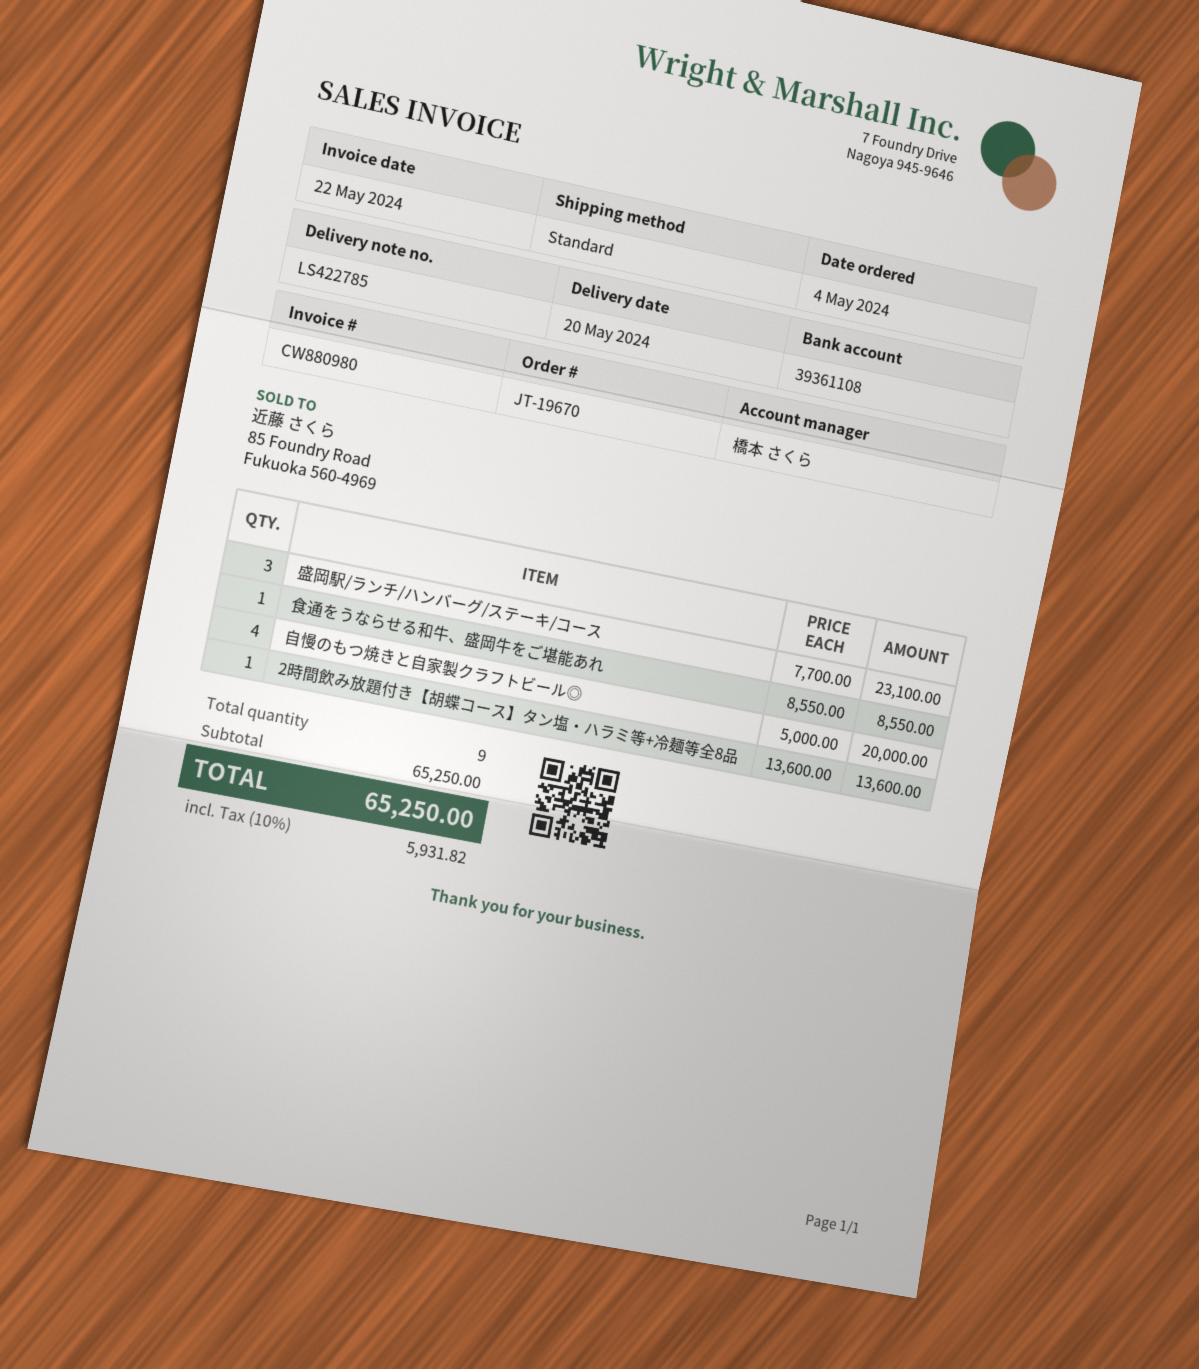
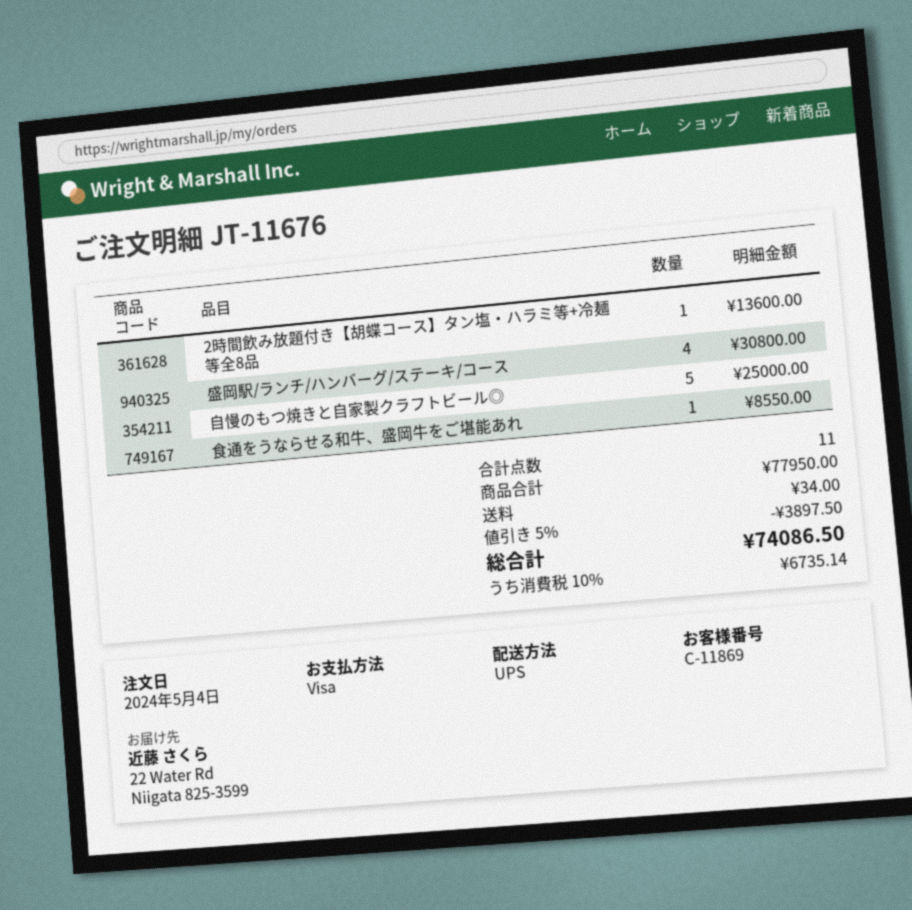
order number: JT-19670 -> JT-11676
shipping method: standard -> UPS
盛岡駅/ランチ/ハンバーグ/ステーキ/コース: 3 for 23100.00 -> 4 for 30800.00
自慢のもつ焼きと自家製クラフトビール◎: 4 for 20000.00 -> 5 for 25000.00
total quantity: 9 -> 11
subtotal: 65250.00 -> 77950.00
discount: none -> 5% = 3897.50
shipping: none -> 34.00
tax: 10% = 5931.82 -> 10% = 6735.14
total: 65250.00 -> 74086.50

